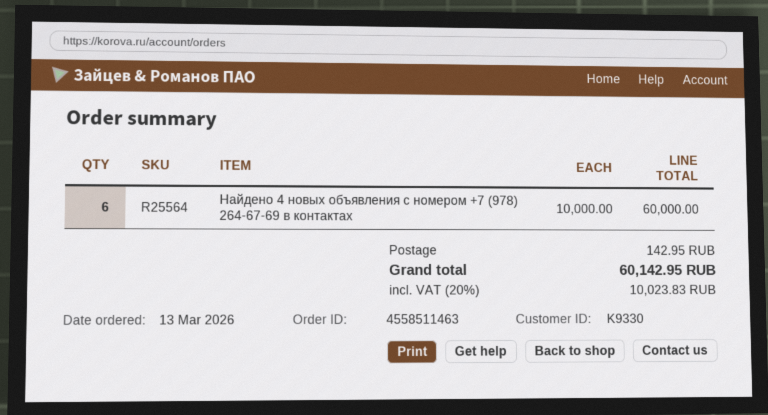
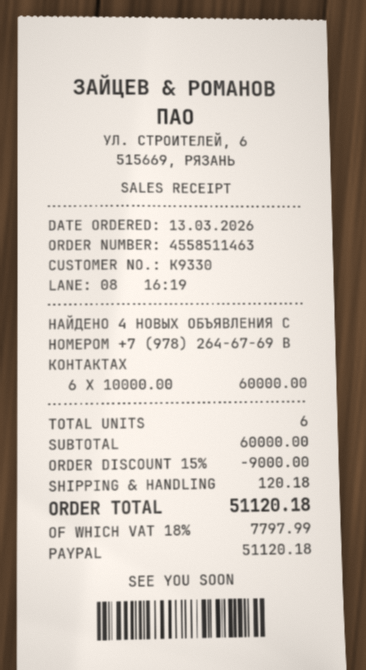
discount: none -> 15% = 9000.00
shipping: 142.95 -> 120.18
tax: 20% = 10023.83 -> 18% = 7797.99
total: 60142.95 -> 51120.18

